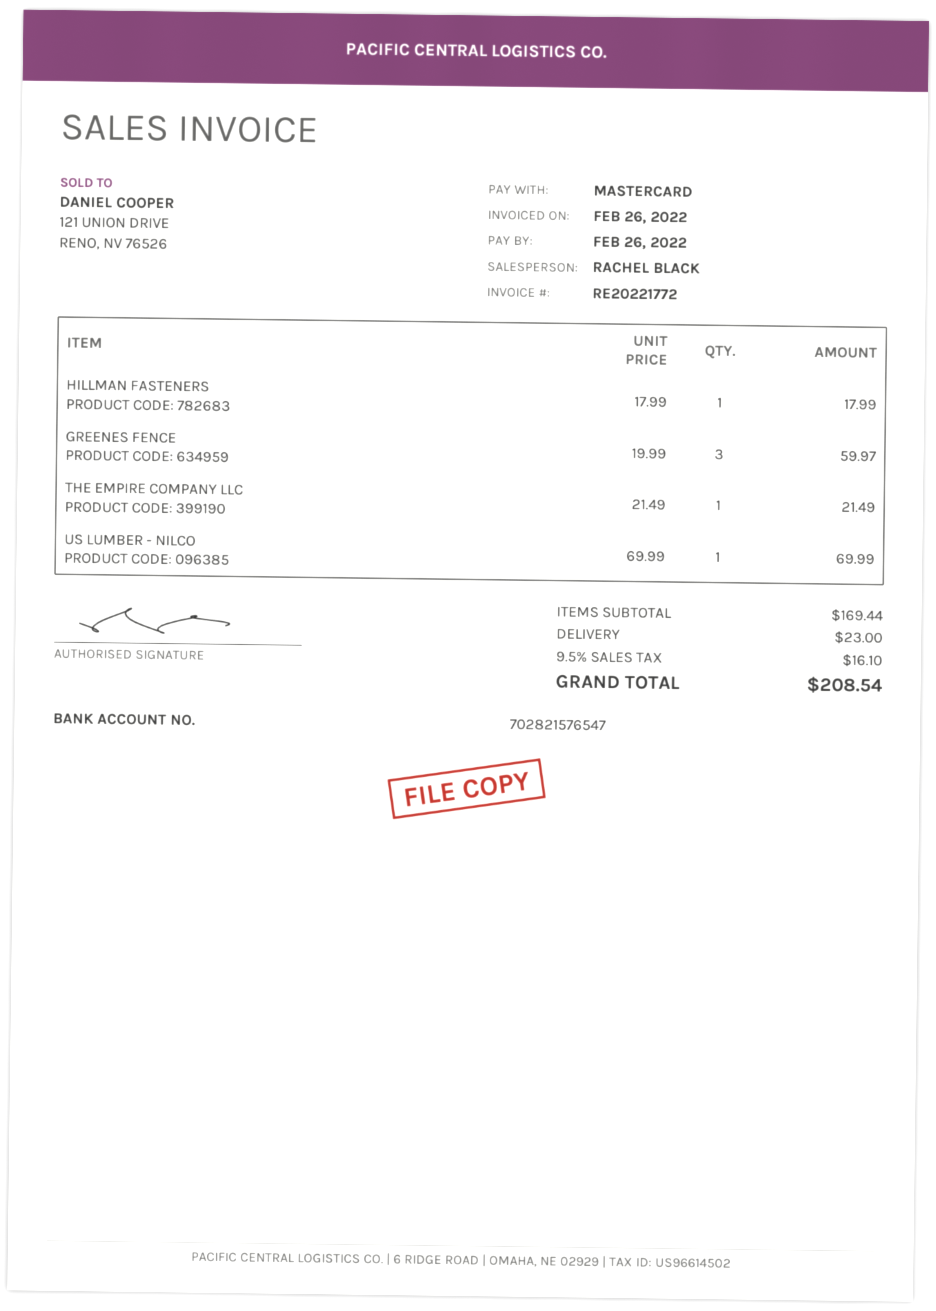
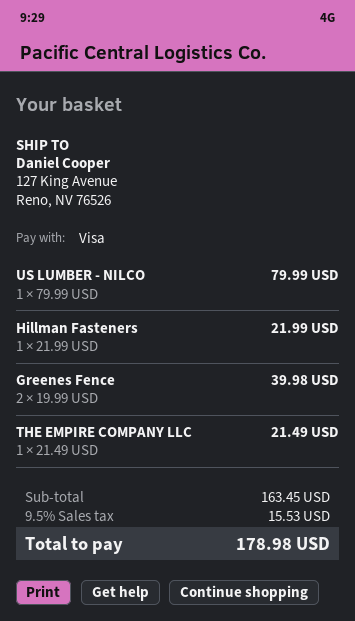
payment method: Mastercard -> Visa
HILLMAN FASTENERS: 1 x 17.99 = 17.99 -> 1 x 21.99 = 21.99
GREENES FENCE: 3 x 19.99 = 59.97 -> 2 x 19.99 = 39.98
US LUMBER - NILCO: 1 x 69.99 = 69.99 -> 1 x 79.99 = 79.99
subtotal: 169.44 -> 163.45
shipping: 23.00 -> none
tax: 9.5% = 16.10 -> 9.5% = 15.53
total: 208.54 -> 178.98

